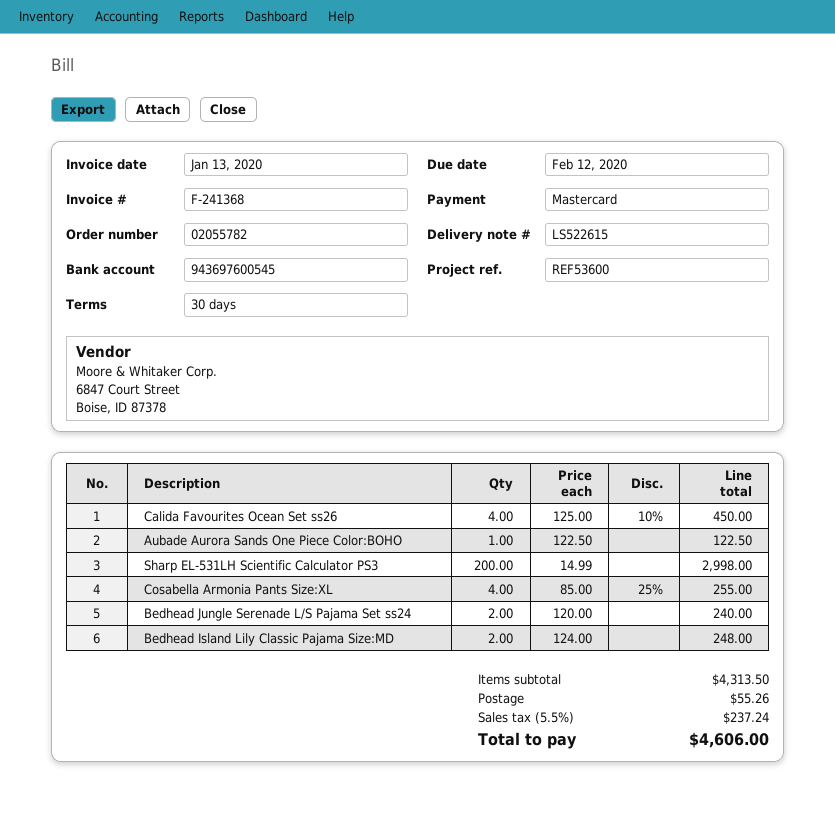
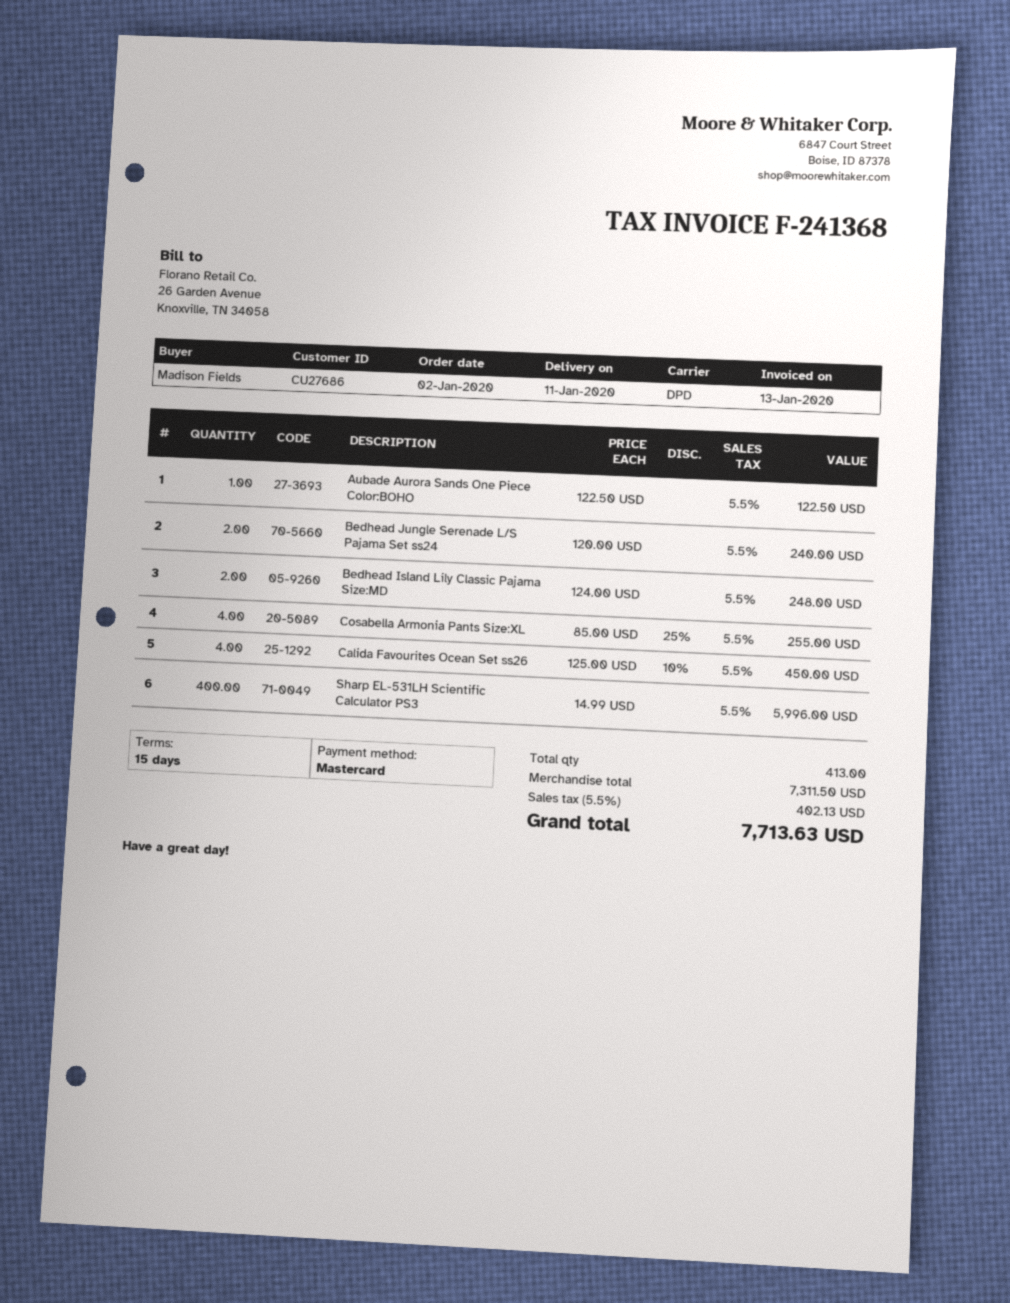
payment terms: 30 days -> 15 days
Sharp EL-531LH Scientific Calculator PS3: 200 x 14.99 = 2998.00 -> 400 x 14.99 = 5996.00
subtotal: 4313.50 -> 7311.50
shipping: 55.26 -> none
tax: 5.5% = 237.24 -> 5.5% = 402.13
total: 4606.00 -> 7713.63

